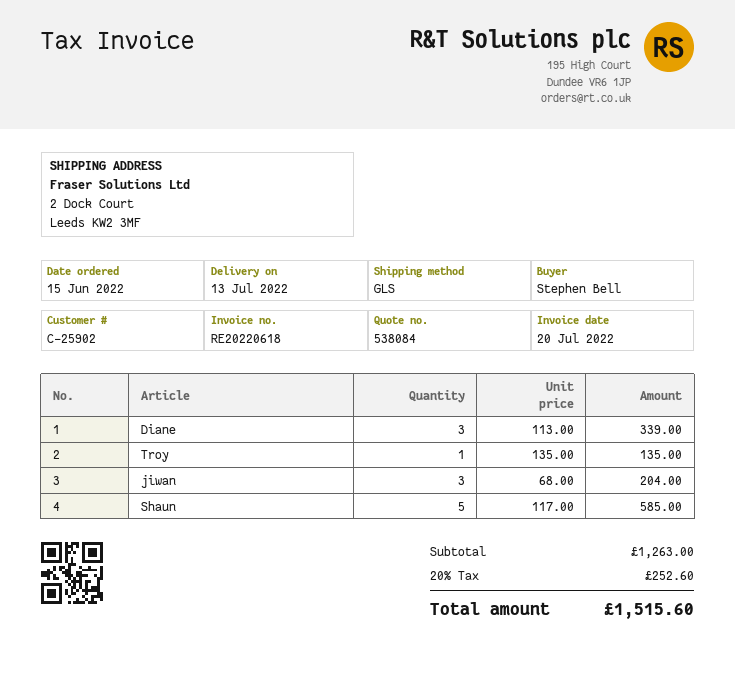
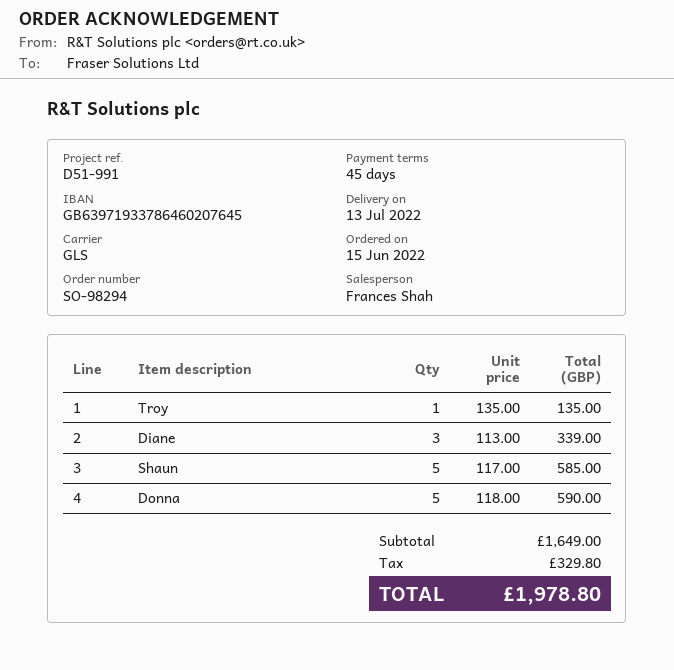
jiwan: 3 x 68.00 = 204.00 -> none
Donna: none -> 5 x 118.00 = 590.00
subtotal: 1263.00 -> 1649.00
tax: 252.60 -> 329.80
total: 1515.60 -> 1978.80

